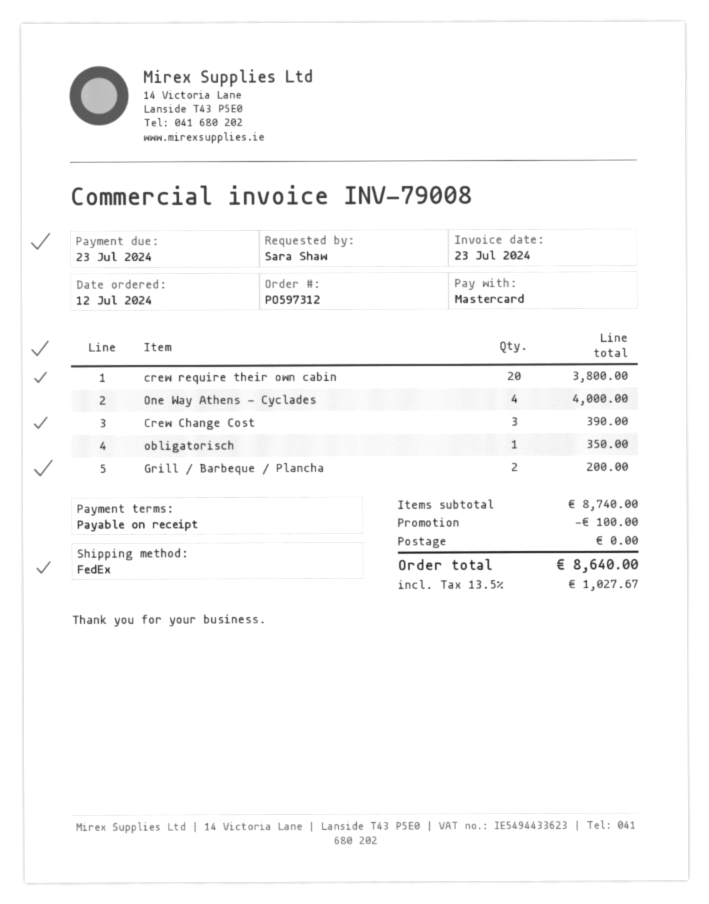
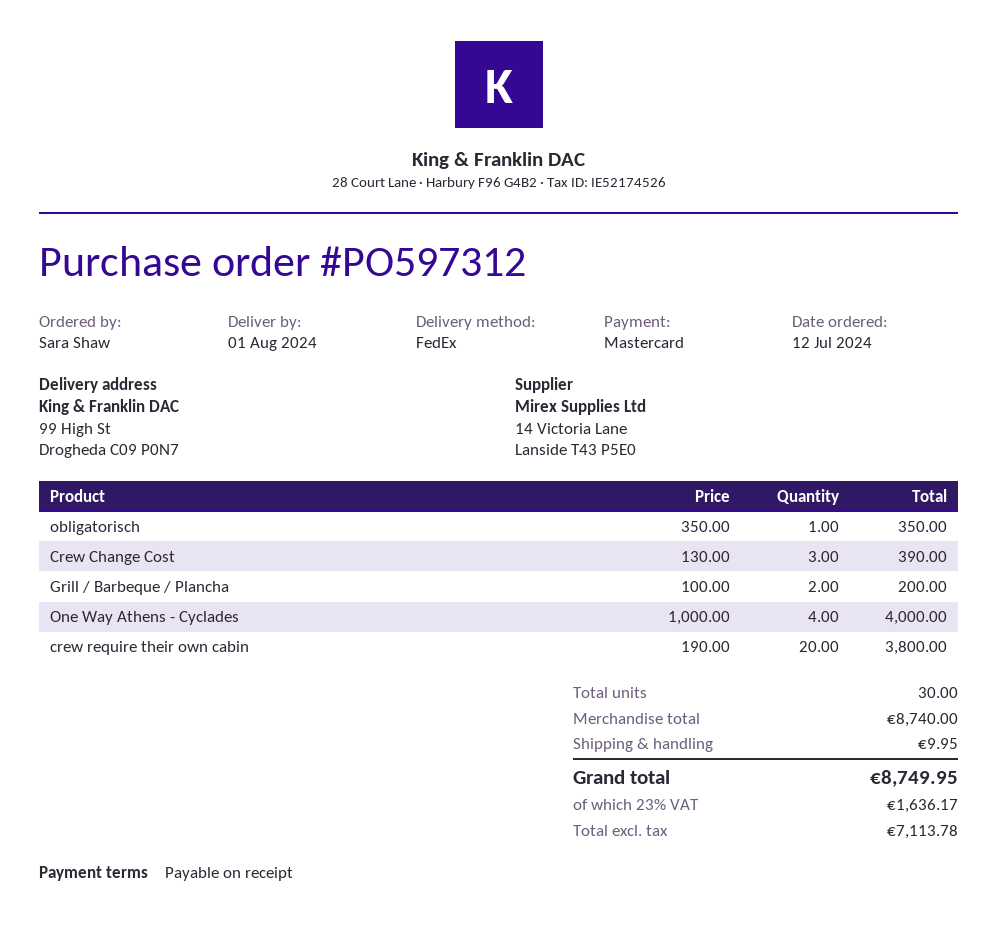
discount: 100.00 -> none
shipping: 0.00 -> 9.95
tax: 13.5% = 1027.67 -> 23% = 1636.17
total: 8640.00 -> 8749.95

